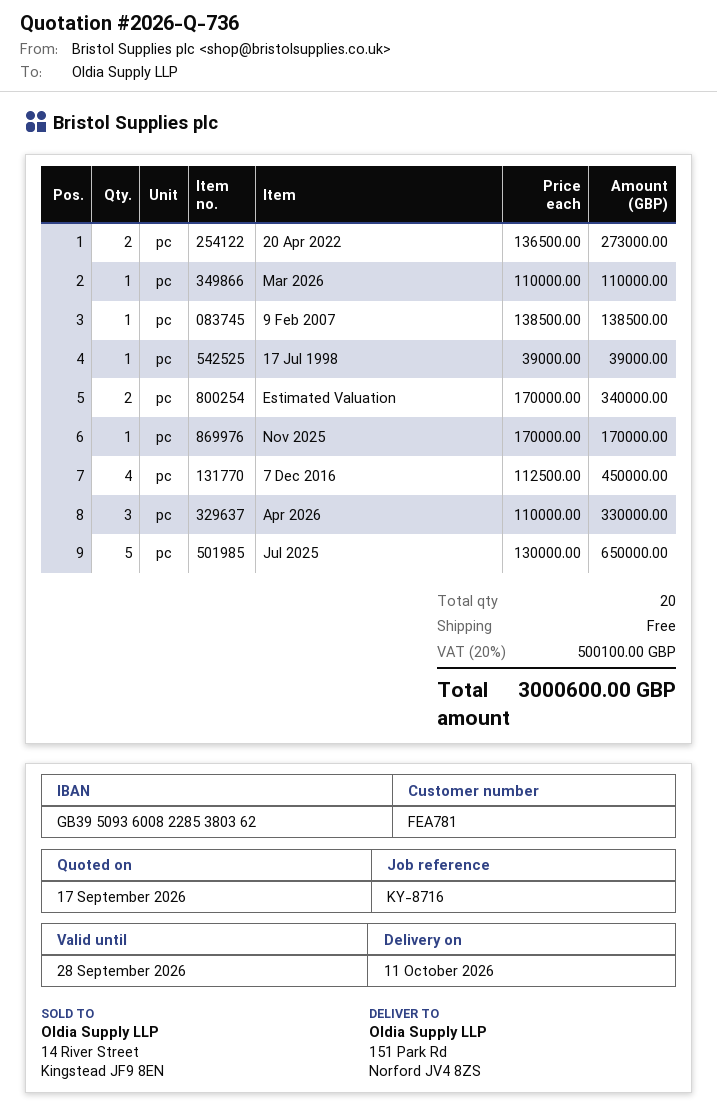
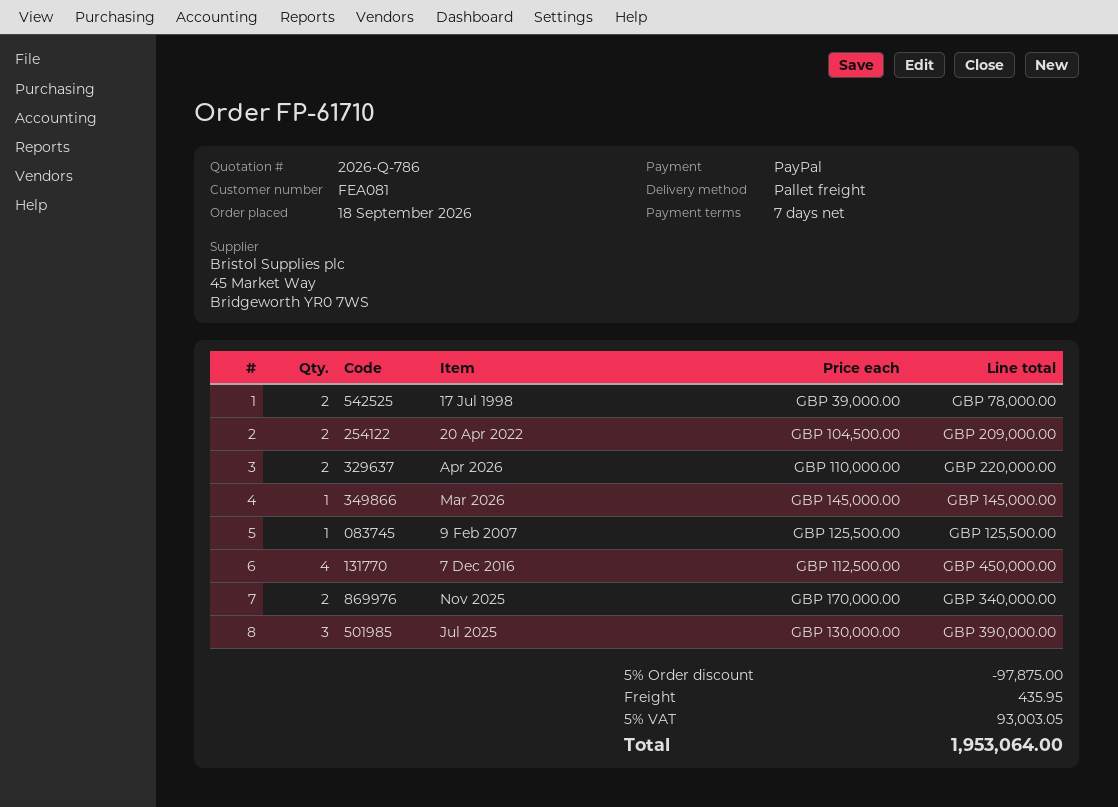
quote number: 2026-Q-736 -> 2026-Q-786
customer number: FEA781 -> FEA081
20 Apr 2022: 2 x 136500.00 = 273000.00 -> 2 x 104500.00 = 209000.00
Mar 2026: 1 x 110000.00 = 110000.00 -> 1 x 145000.00 = 145000.00
9 Feb 2007: 1 x 138500.00 = 138500.00 -> 1 x 125500.00 = 125500.00
17 Jul 1998: 1 x 39000.00 = 39000.00 -> 2 x 39000.00 = 78000.00
Estimated Valuation: 2 x 170000.00 = 340000.00 -> none
Nov 2025: 1 x 170000.00 = 170000.00 -> 2 x 170000.00 = 340000.00
Apr 2026: 3 x 110000.00 = 330000.00 -> 2 x 110000.00 = 220000.00
Jul 2025: 5 x 130000.00 = 650000.00 -> 3 x 130000.00 = 390000.00
discount: none -> 5% = 97875.00
shipping: 0.00 -> 435.95
tax: 20% = 500100.00 -> 5% = 93003.05
total: 3000600.00 -> 1953064.00

